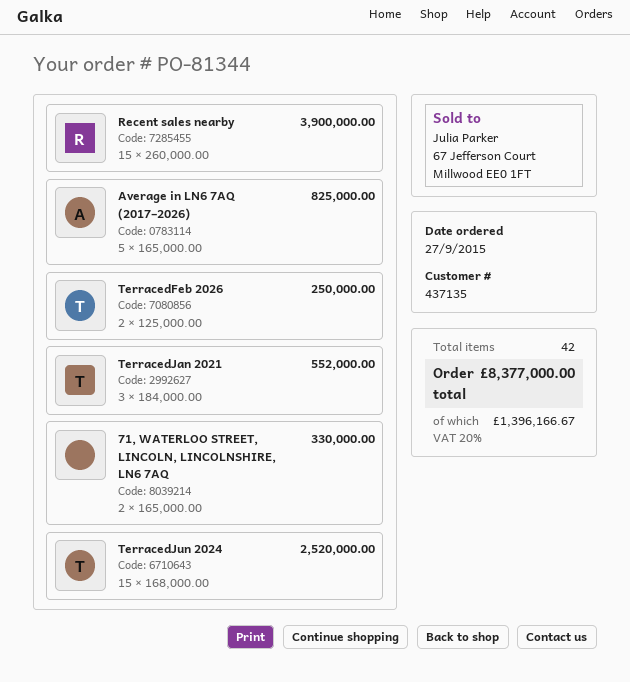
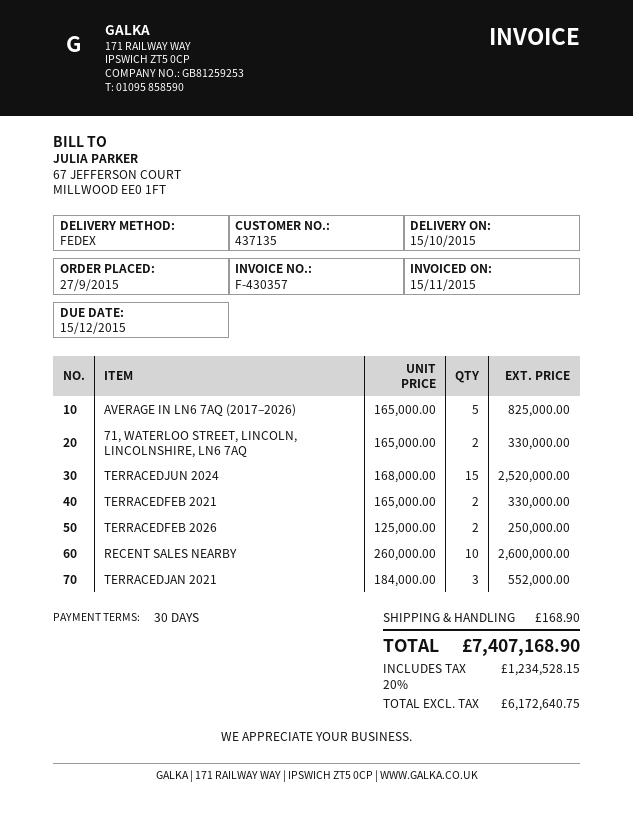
Recent sales nearby: 15 x 260000.00 = 3900000.00 -> 10 x 260000.00 = 2600000.00
TERRACEDFEB 2021: none -> 2 x 165000.00 = 330000.00
shipping: none -> 168.90
tax: 20% = 1396166.67 -> 20% = 1234528.15
total: 8377000.00 -> 7407168.90

